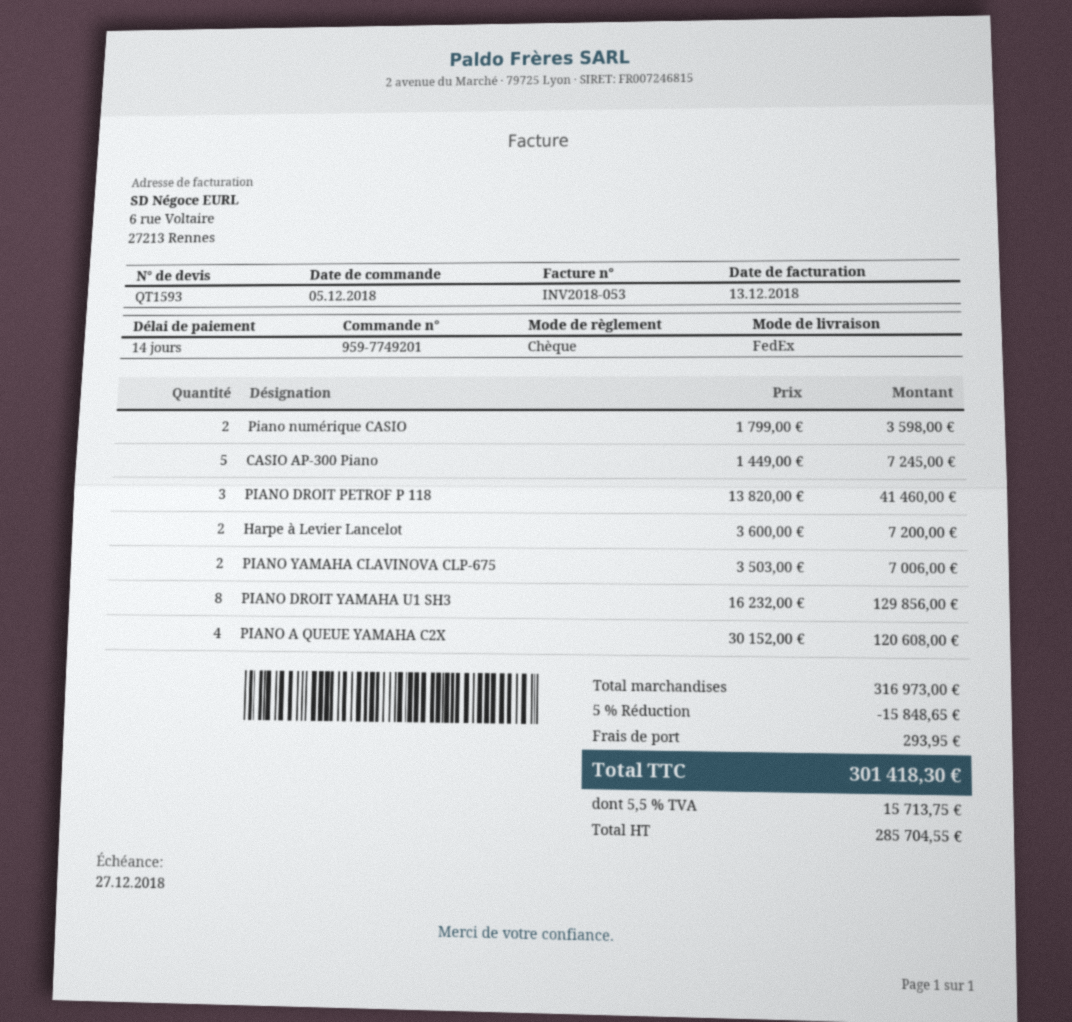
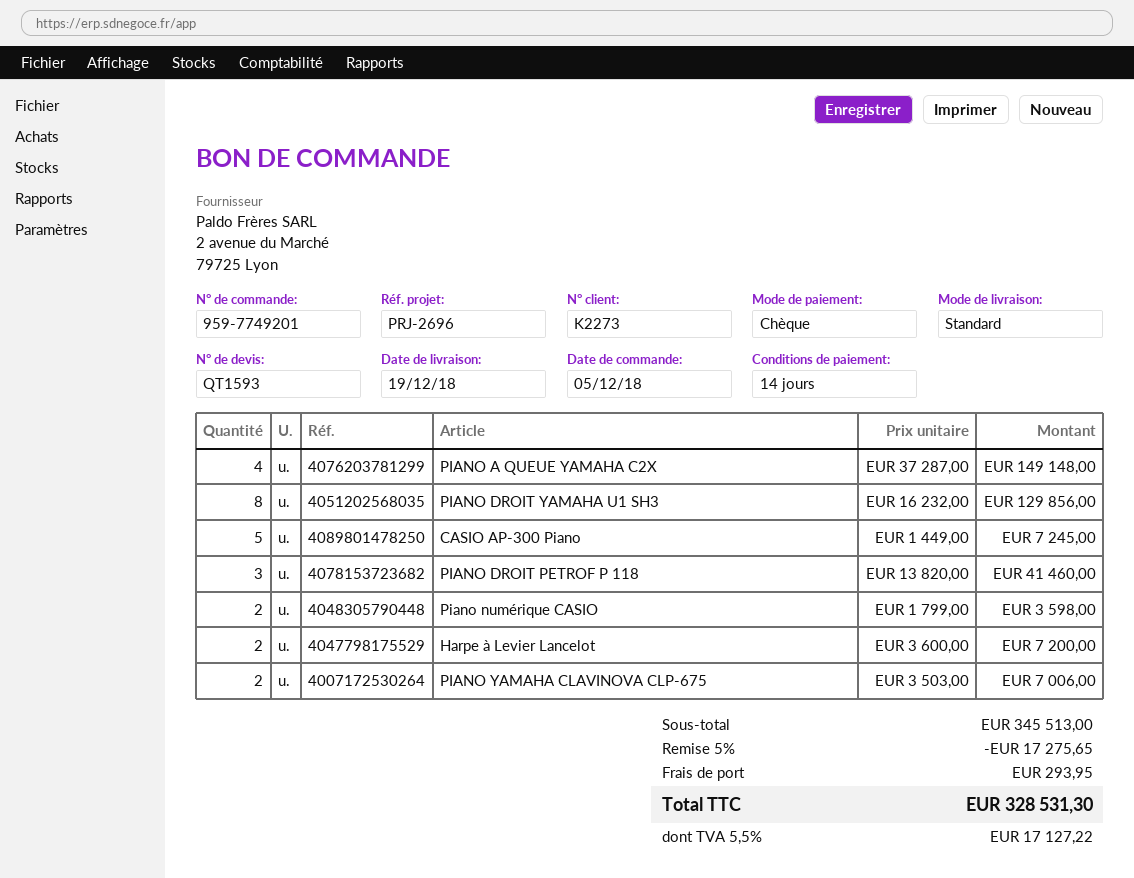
shipping method: FedEx -> standard
PIANO A QUEUE YAMAHA C2X: 4 x 30152.00 = 120608.00 -> 4 x 37287.00 = 149148.00
subtotal: 316973.00 -> 345513.00
discount: 5% = 15848.65 -> 5% = 17275.65
tax: 5.5% = 15713.75 -> 5.5% = 17127.22
total: 301418.30 -> 328531.30

